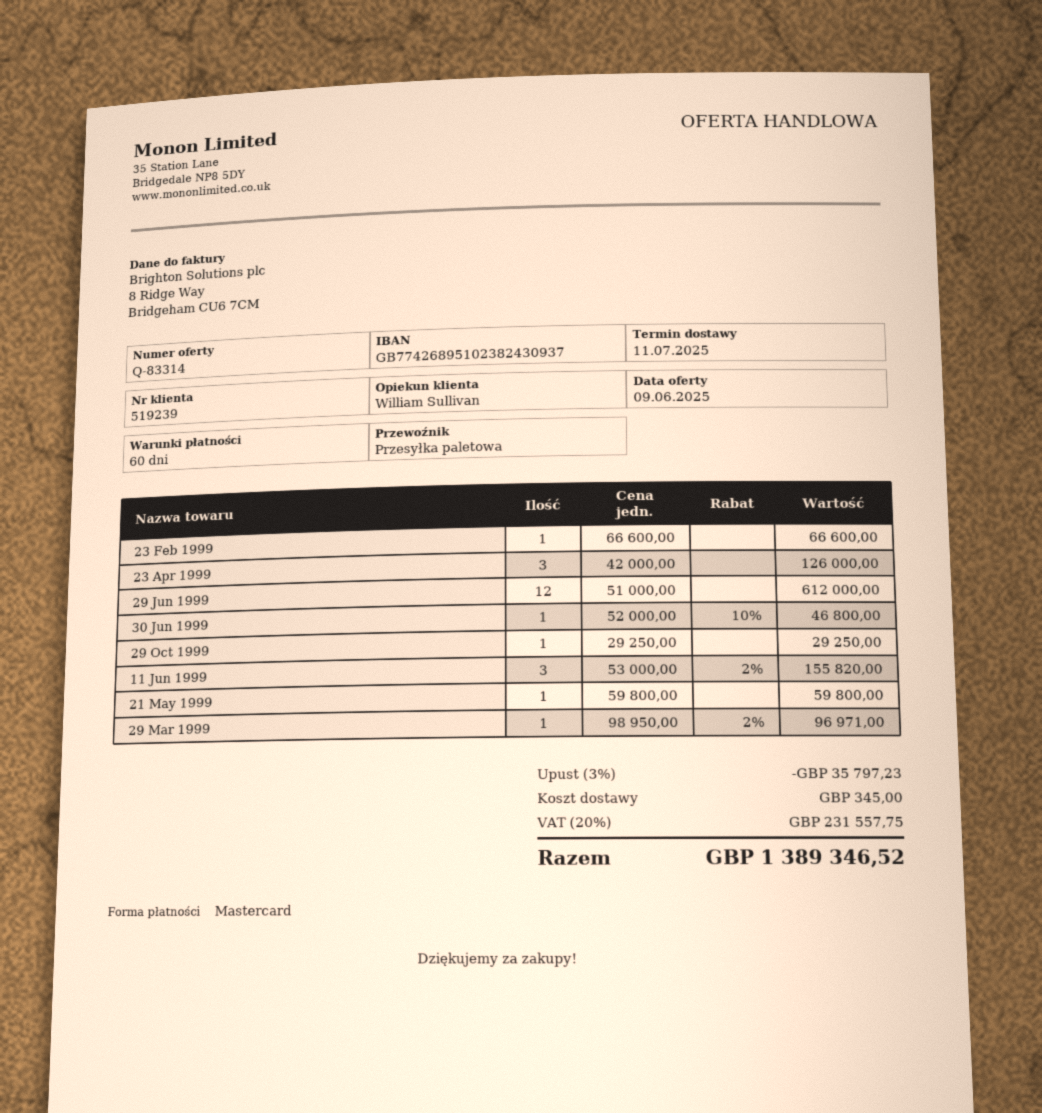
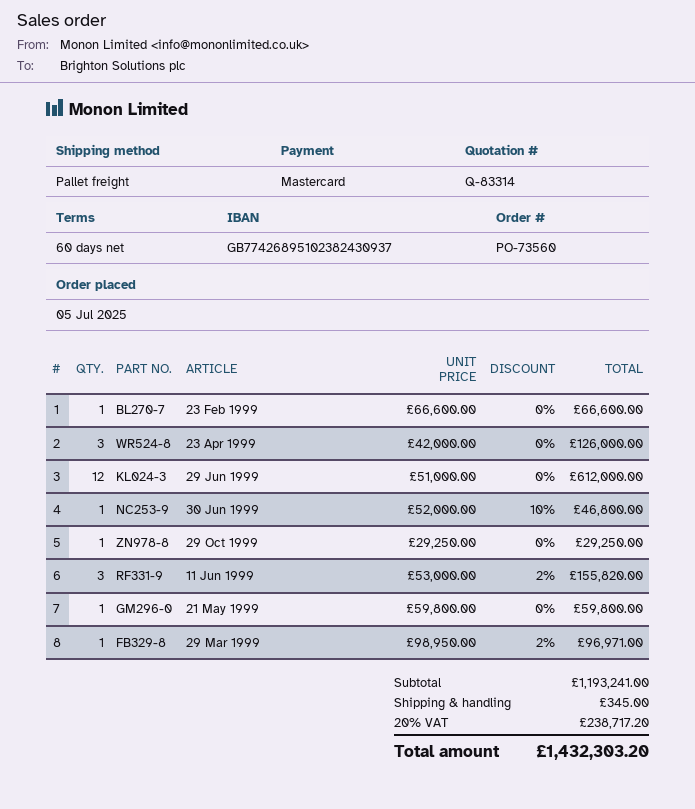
discount: 3% = 35797.23 -> none
tax: 20% = 231557.75 -> 20% = 238717.20
total: 1389346.52 -> 1432303.20

